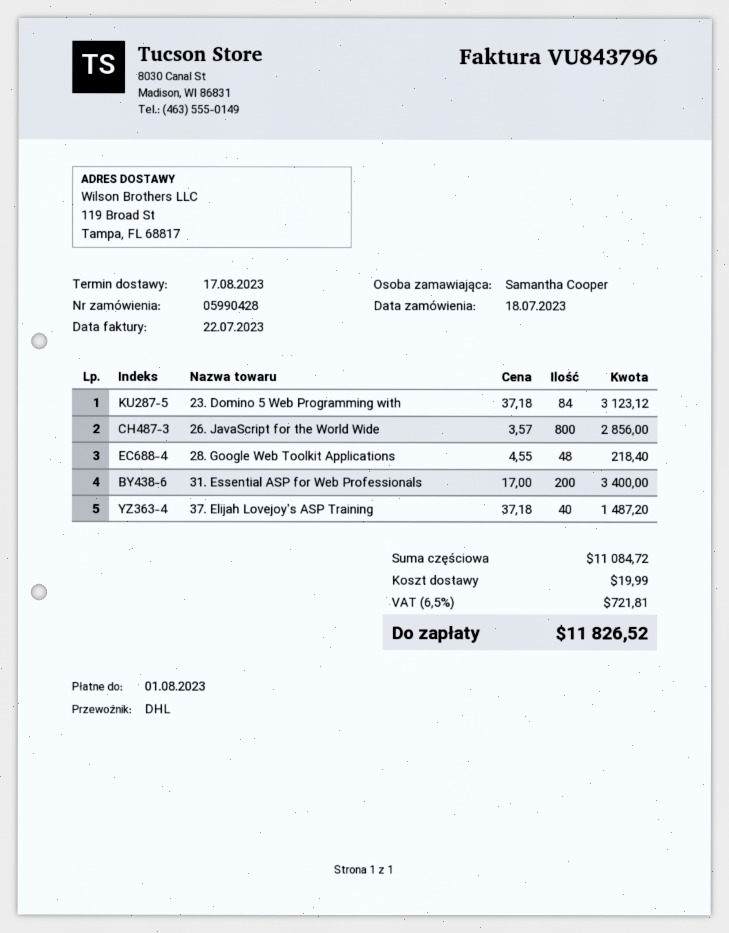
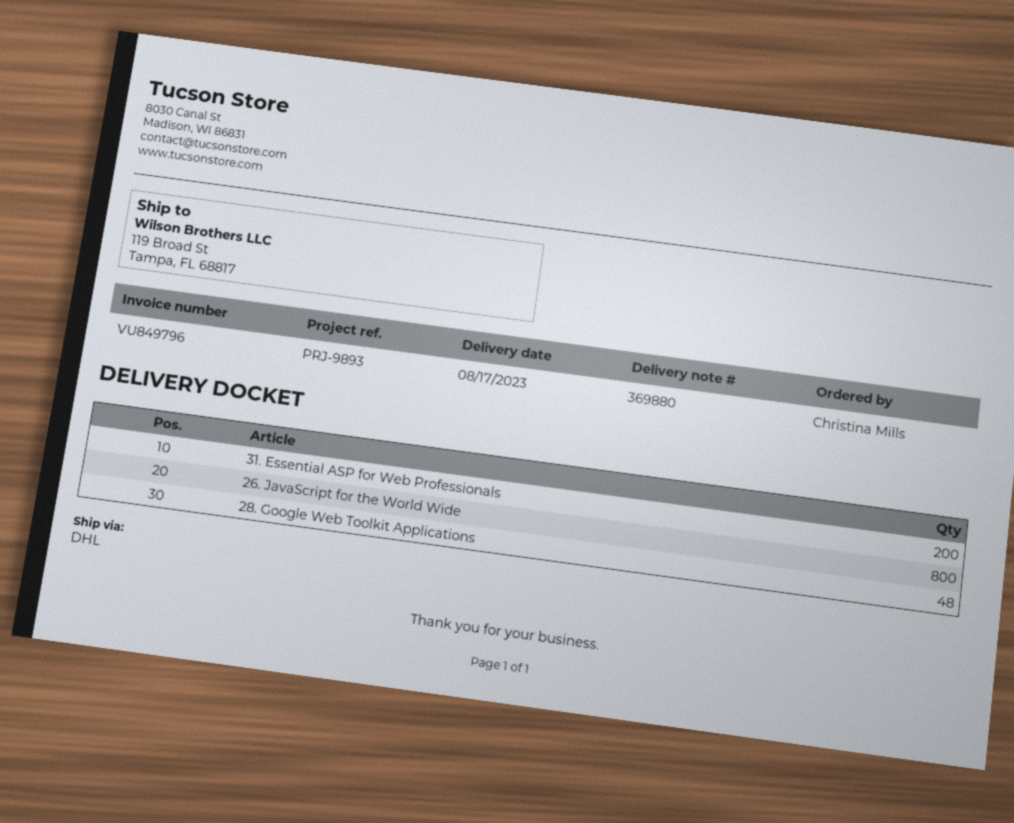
invoice number: VU843796 -> VU849796
ordered by: Samantha Cooper -> Christina Mills
23. Domino 5 Web Programming with: 84 -> none
37. Elijah Lovejoy's ASP Training: 40 -> none

